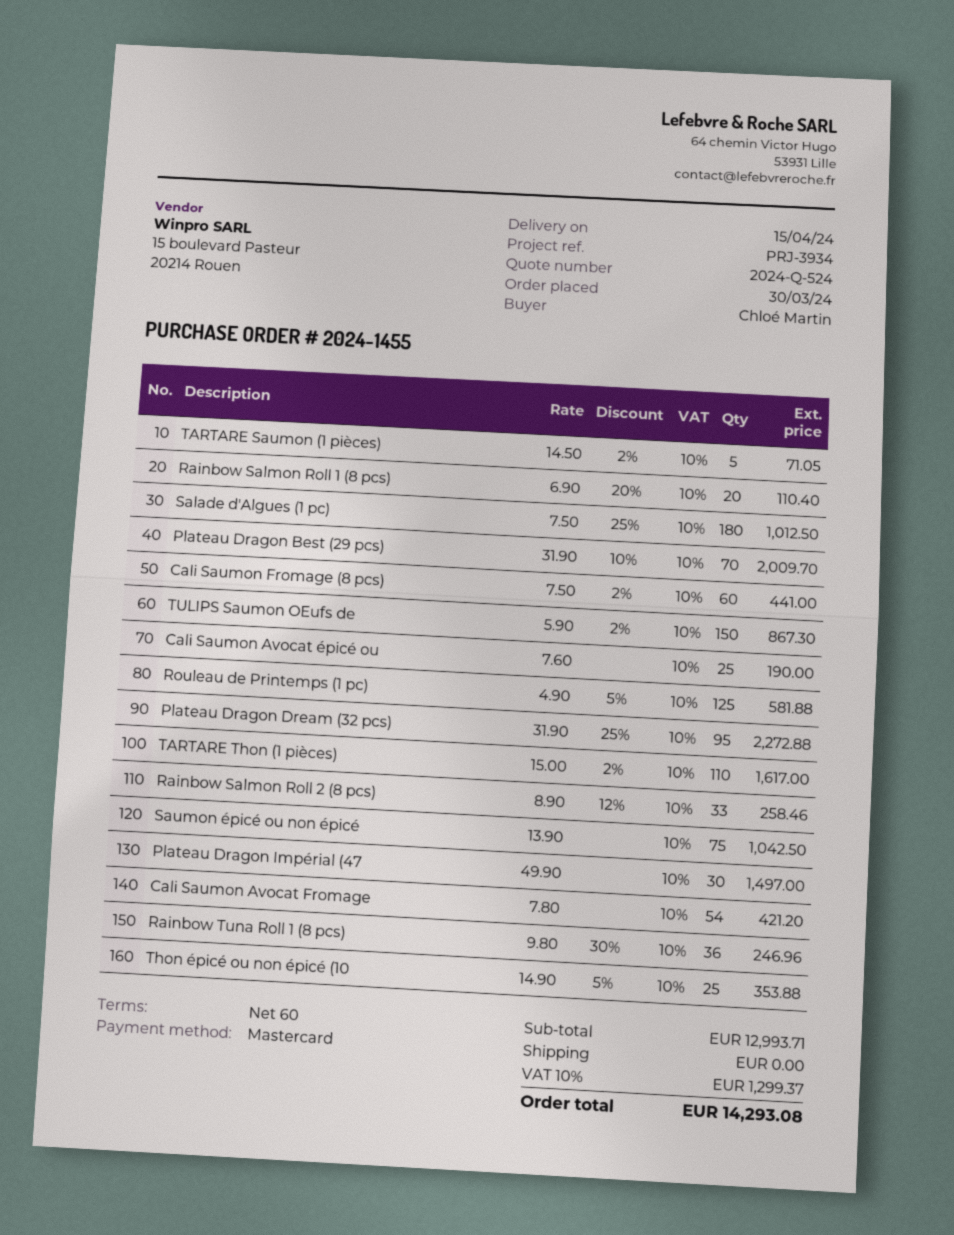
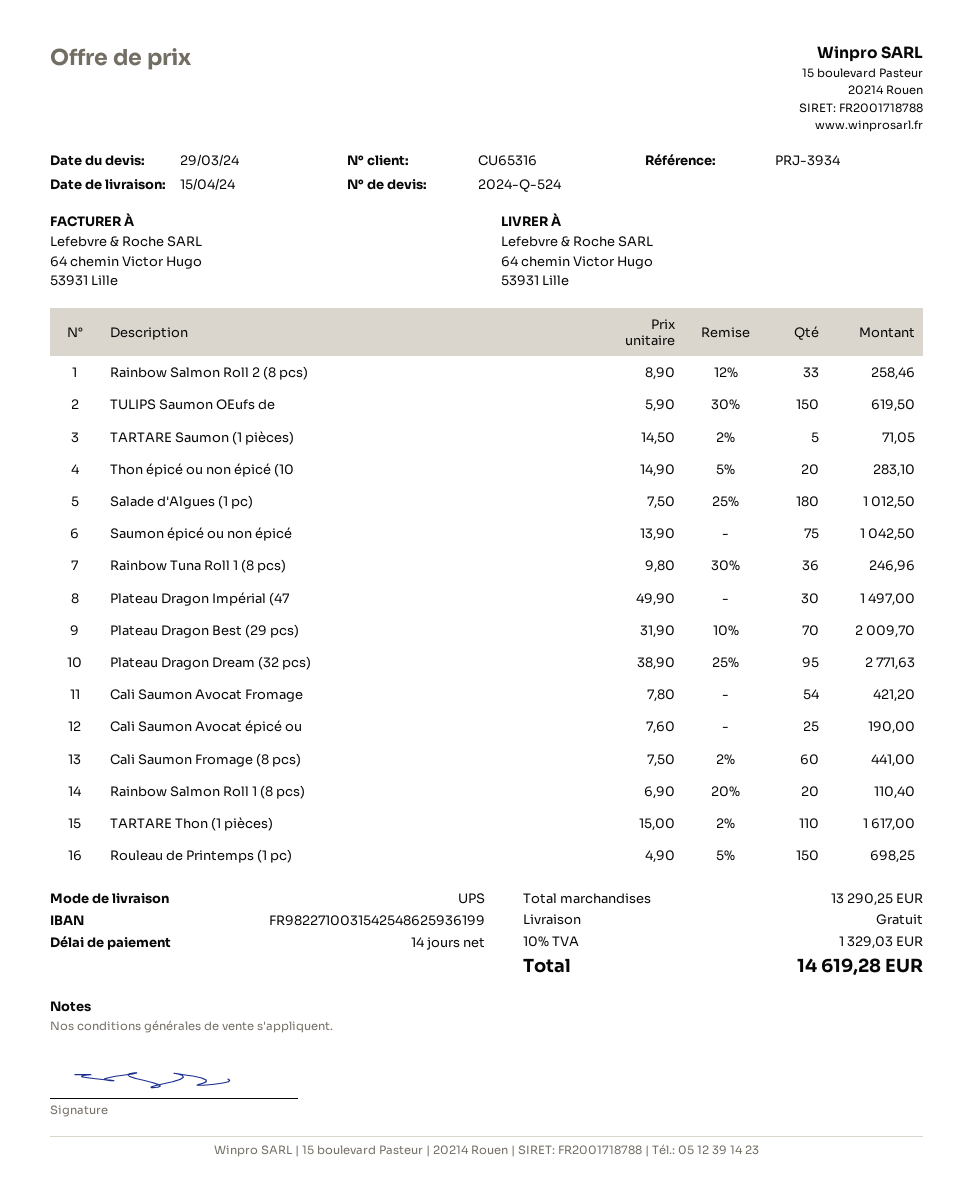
payment terms: 60 days -> 14 days
TULIPS Saumon OEufs de: 150 x 5.90 - 2% = 867.30 -> 150 x 5.90 - 30% = 619.50
Rouleau de Printemps (1 pc): 125 x 4.90 - 5% = 581.88 -> 150 x 4.90 - 5% = 698.25
Plateau Dragon Dream (32 pcs): 95 x 31.90 - 25% = 2272.88 -> 95 x 38.90 - 25% = 2771.63
Thon épicé ou non épicé (10: 25 x 14.90 - 5% = 353.88 -> 20 x 14.90 - 5% = 283.10
subtotal: 12993.71 -> 13290.25
tax: 10% = 1299.37 -> 10% = 1329.03
total: 14293.08 -> 14619.28

